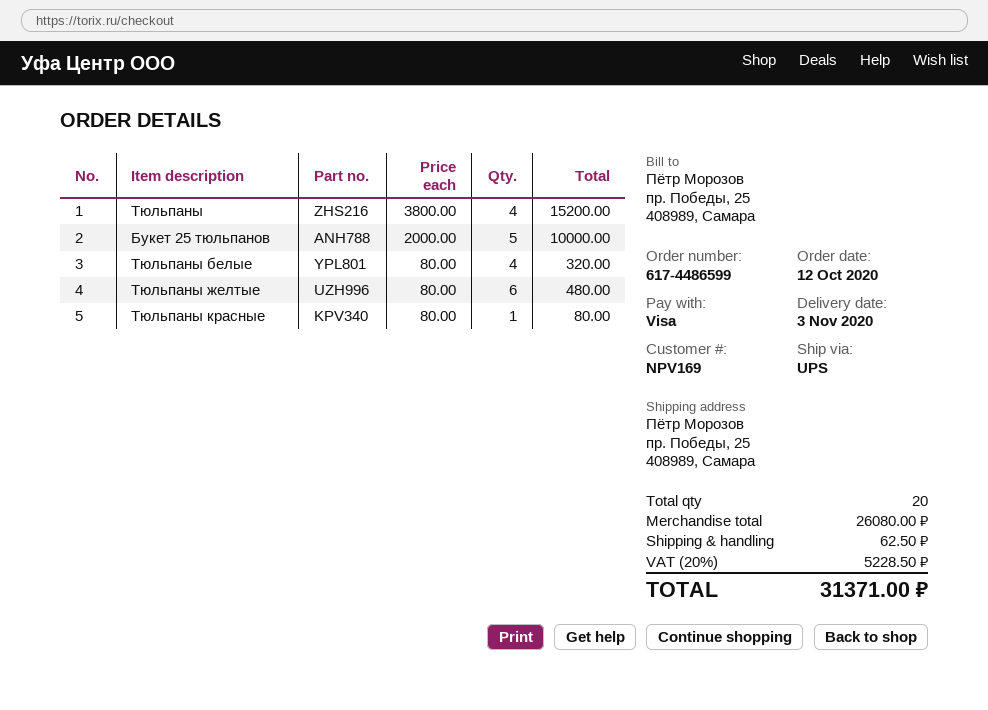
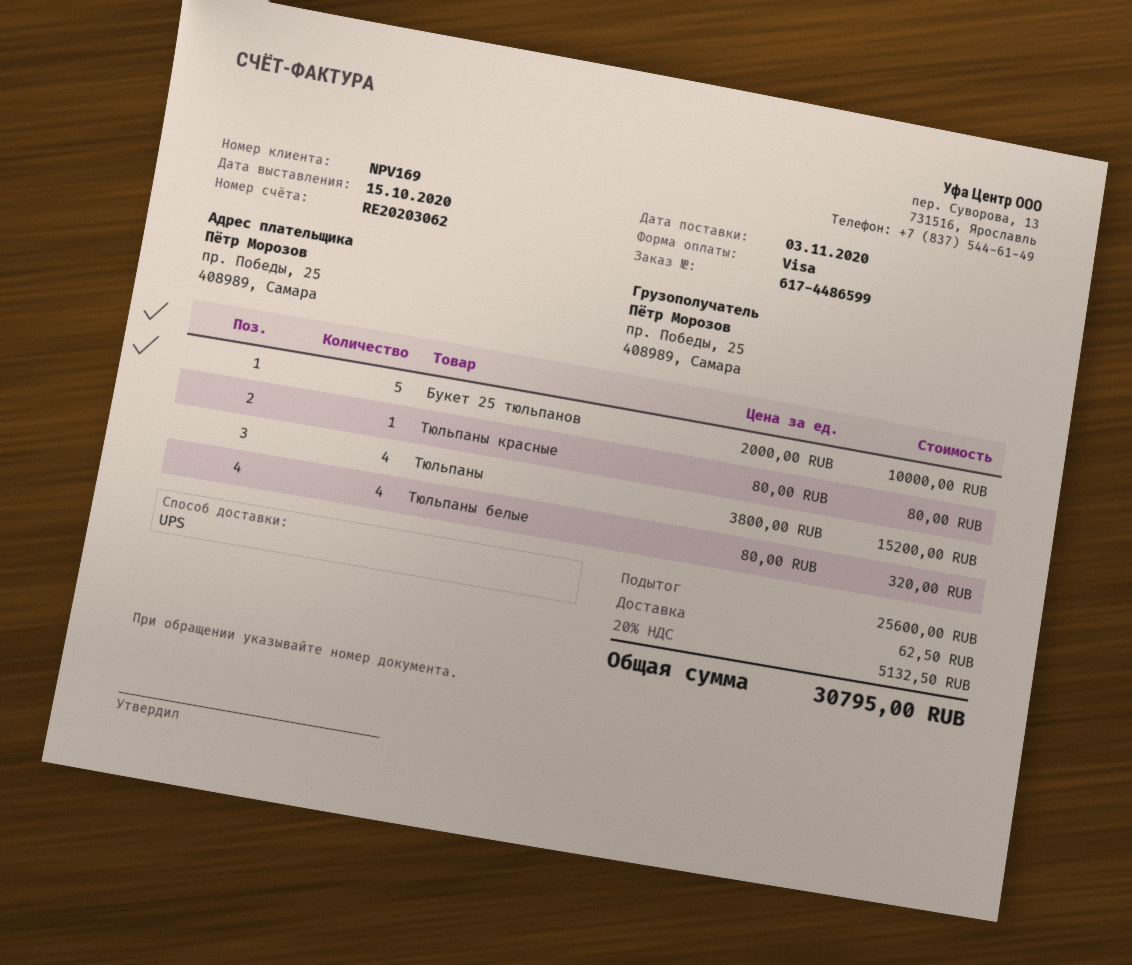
Тюльпаны желтые: 6 x 80.00 = 480.00 -> none
subtotal: 26080.00 -> 25600.00
tax: 20% = 5228.50 -> 20% = 5132.50
total: 31371.00 -> 30795.00

